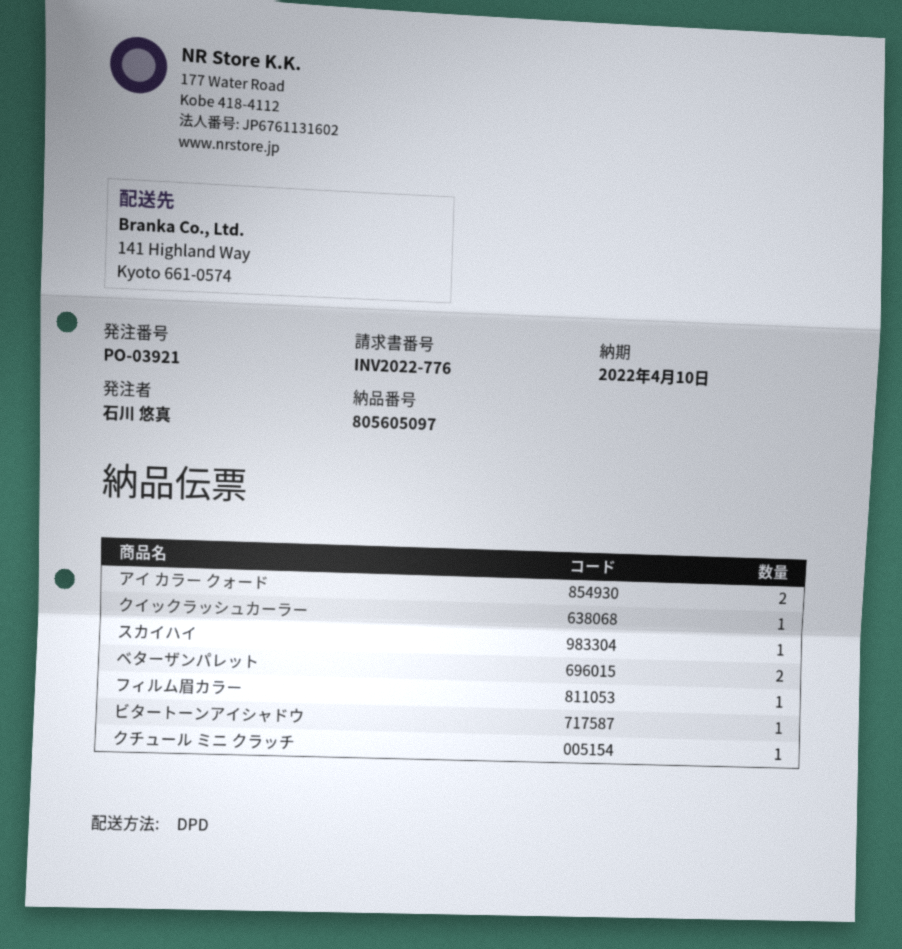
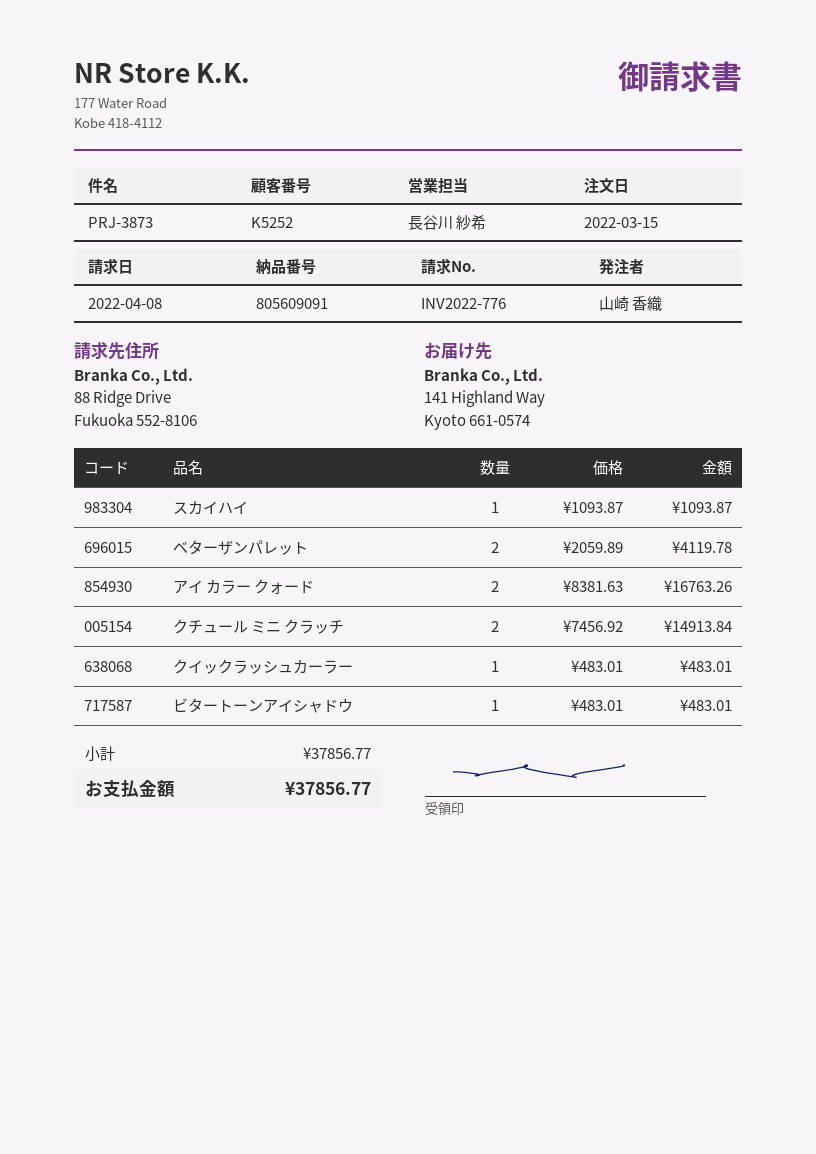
delivery note number: 805605097 -> 805609091
ordered by: 石川 悠真 -> 山崎 香織
フィルム眉カラー: 1 -> none
クチュール ミニ クラッチ: 1 -> 2

